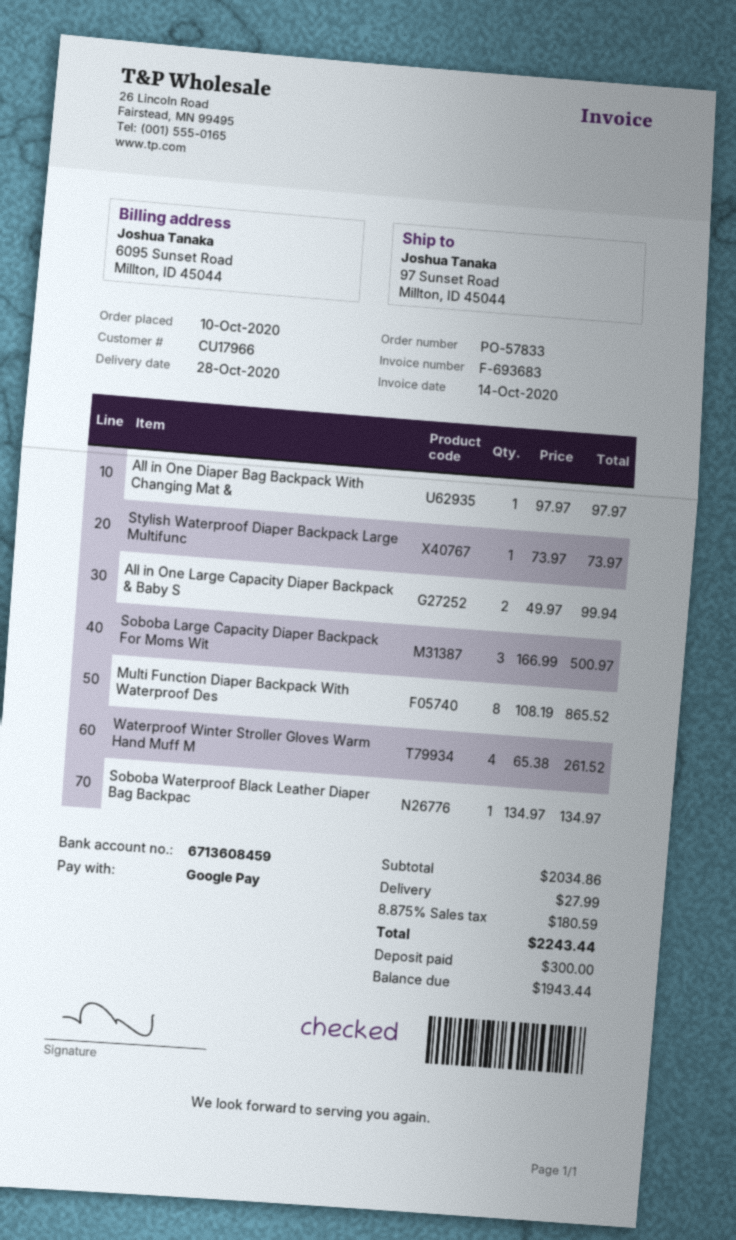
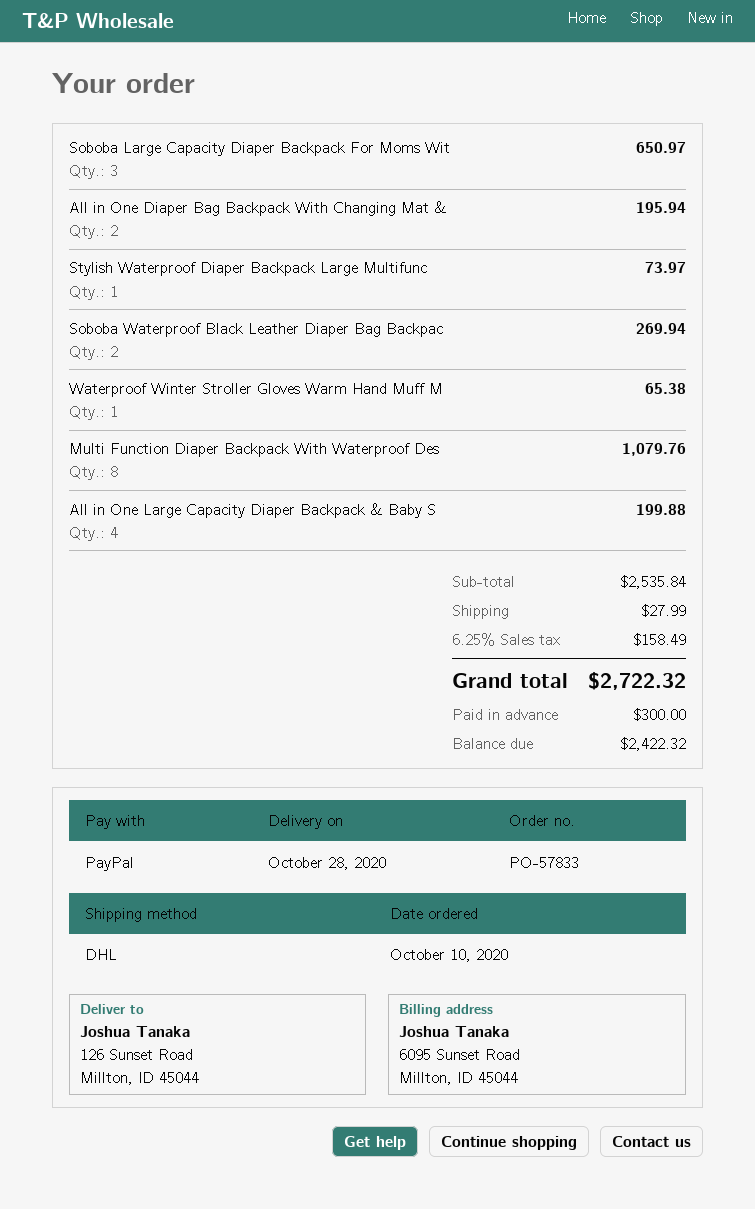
payment method: Google Pay -> PayPal
ship to: 97 Sunset Road, Millton, ID 45044 -> 126 Sunset Road, Millton, ID 45044
All in One Diaper Bag Backpack With Changing Mat &: 1 for 97.97 -> 2 for 195.94
All in One Large Capacity Diaper Backpack & Baby S: 2 for 99.94 -> 4 for 199.88
Soboba Large Capacity Diaper Backpack For Moms Wit: 3 for 500.97 -> 3 for 650.97
Multi Function Diaper Backpack With Waterproof Des: 8 for 865.52 -> 8 for 1079.76
Waterproof Winter Stroller Gloves Warm Hand Muff M: 4 for 261.52 -> 1 for 65.38
Soboba Waterproof Black Leather Diaper Bag Backpac: 1 for 134.97 -> 2 for 269.94
subtotal: 2034.86 -> 2535.84
tax: 8.875% = 180.59 -> 6.25% = 158.49
total: 2243.44 -> 2722.32
balance: 1943.44 -> 2422.32

